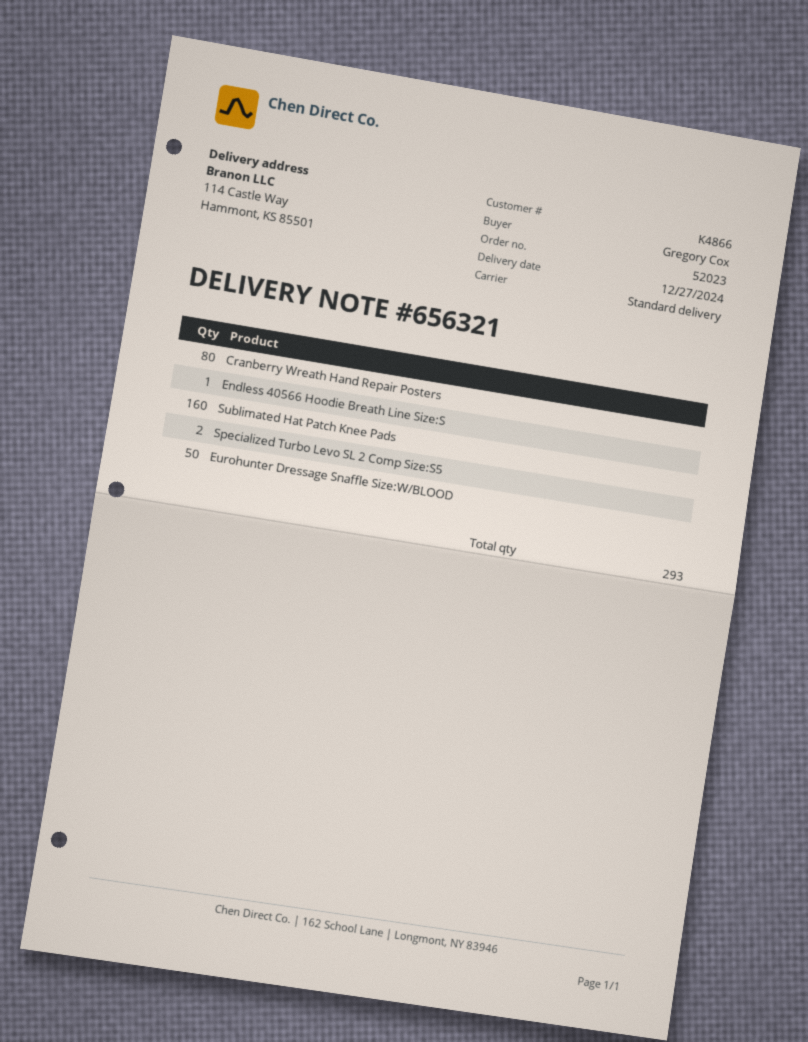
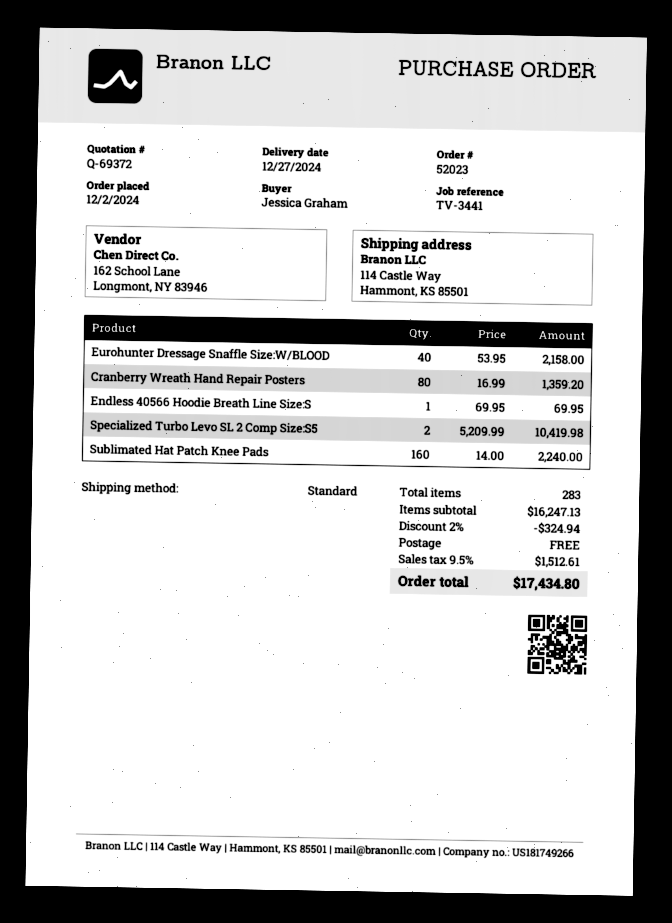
ordered by: Gregory Cox -> Jessica Graham
Eurohunter Dressage Snaffle Size:W/BLOOD: 50 -> 40
total quantity: 293 -> 283

